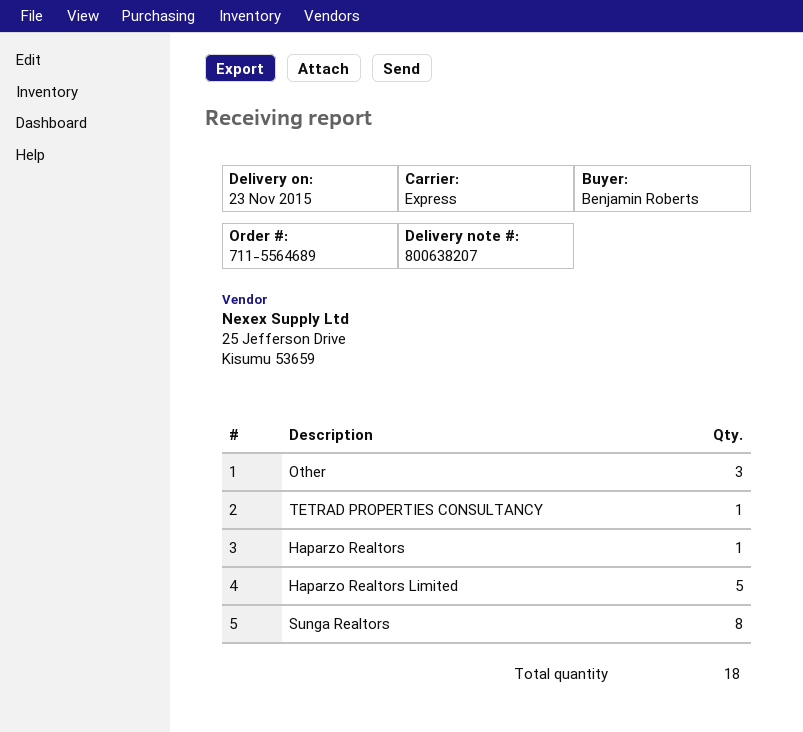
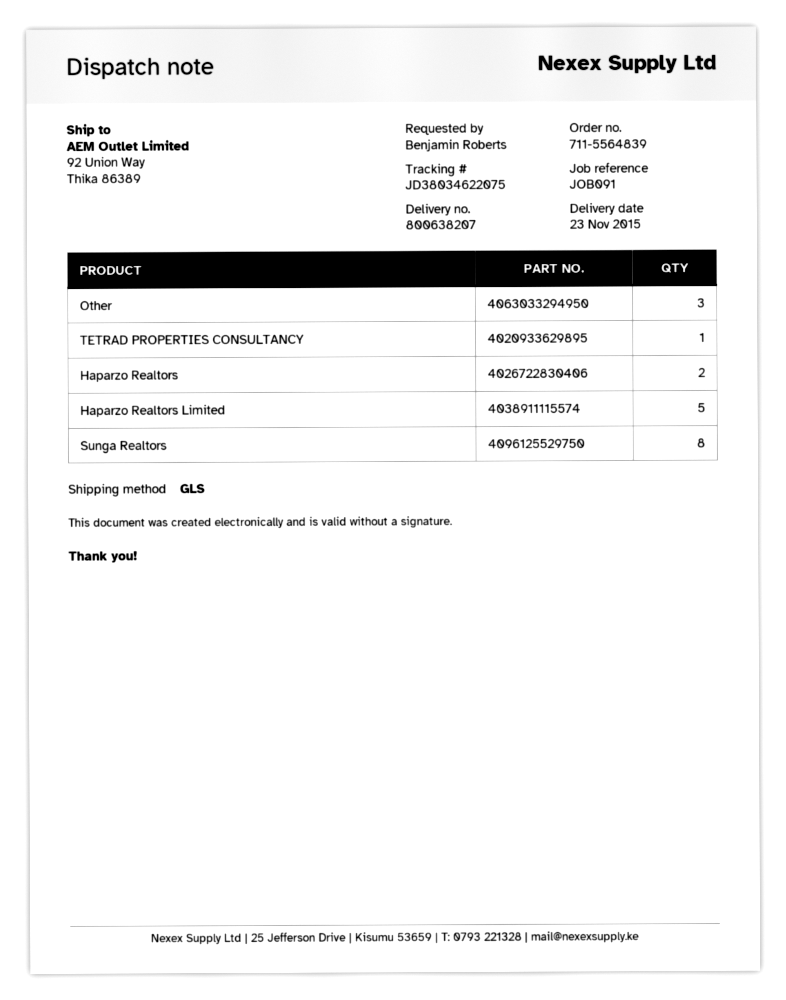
order number: 711-5564689 -> 711-5564839
shipping method: express -> GLS
Haparzo Realtors: 1 -> 2

